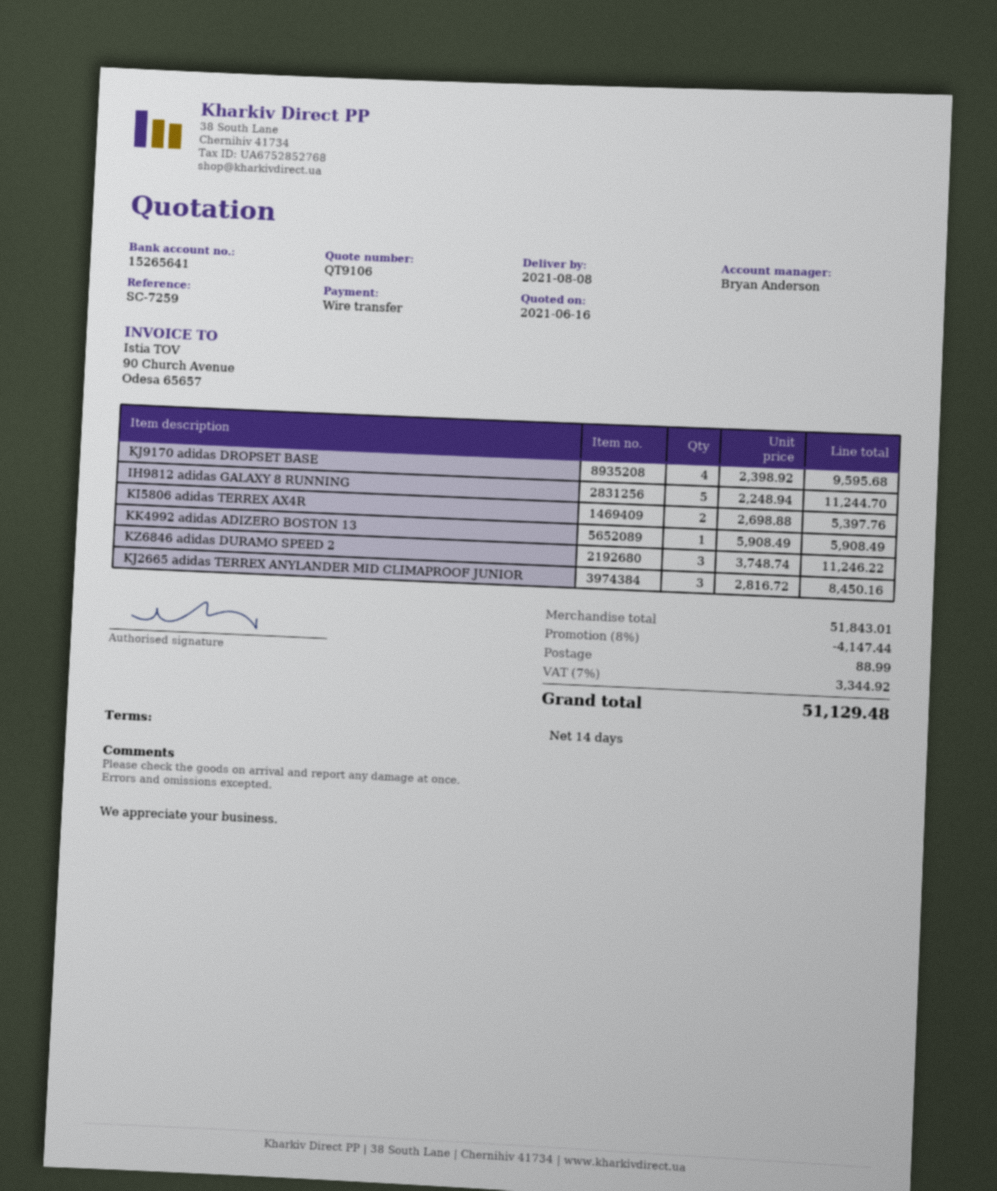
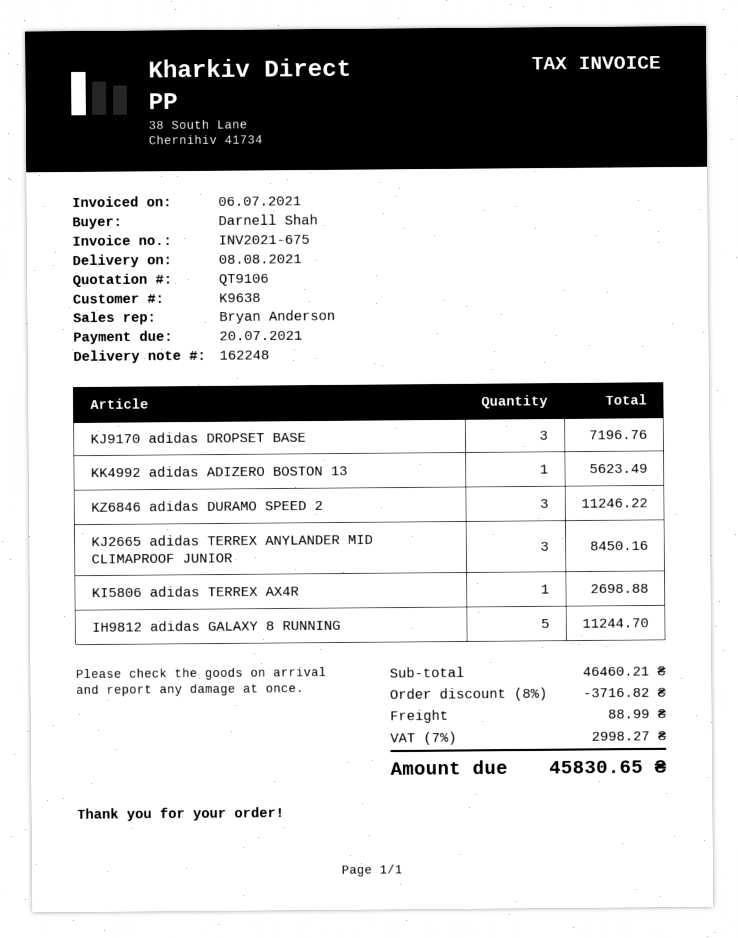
KJ9170 adidas DROPSET BASE: 4 for 9595.68 -> 3 for 7196.76
KI5806 adidas TERREX AX4R: 2 for 5397.76 -> 1 for 2698.88
KK4992 adidas ADIZERO BOSTON 13: 1 for 5908.49 -> 1 for 5623.49
subtotal: 51843.01 -> 46460.21
discount: 8% = 4147.44 -> 8% = 3716.82
tax: 7% = 3344.92 -> 7% = 2998.27
total: 51129.48 -> 45830.65

